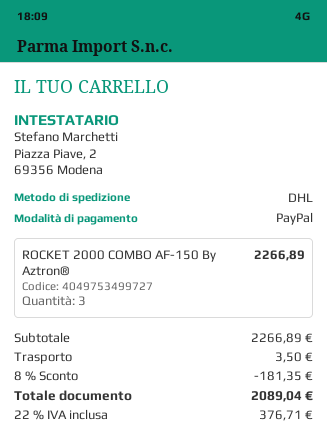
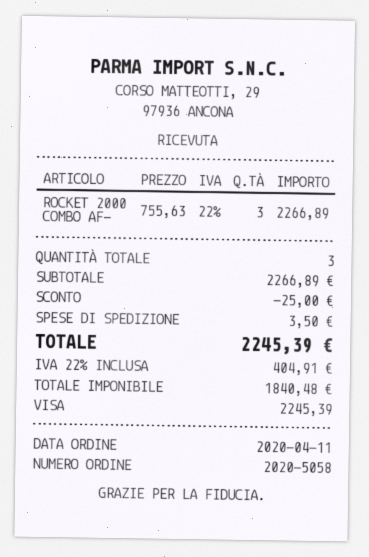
payment method: PayPal -> Visa
discount: 181.35 -> 25.00
tax: 22% = 376.71 -> 22% = 404.91
total: 2089.04 -> 2245.39

